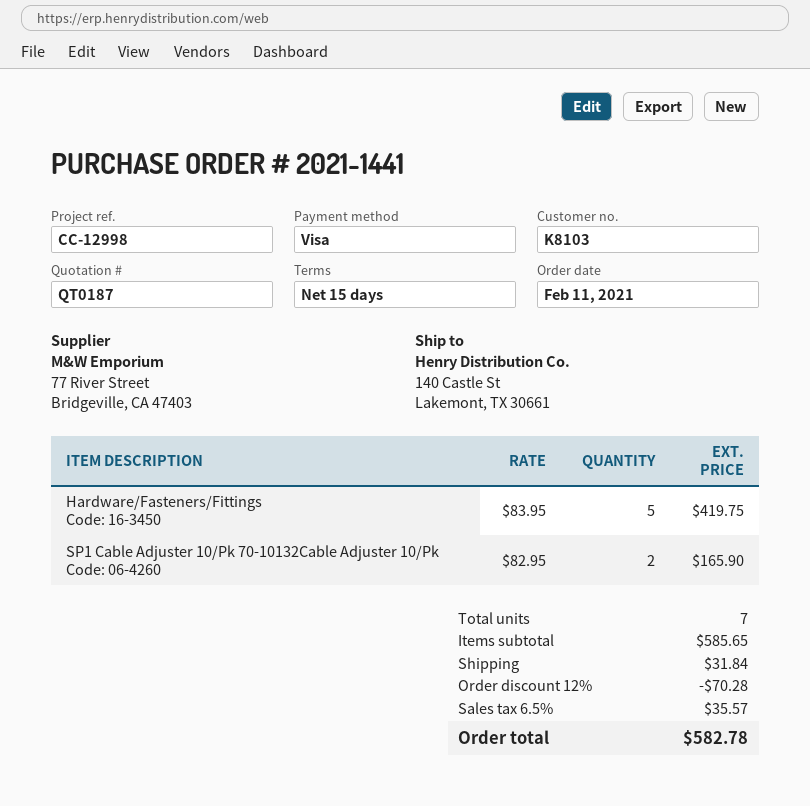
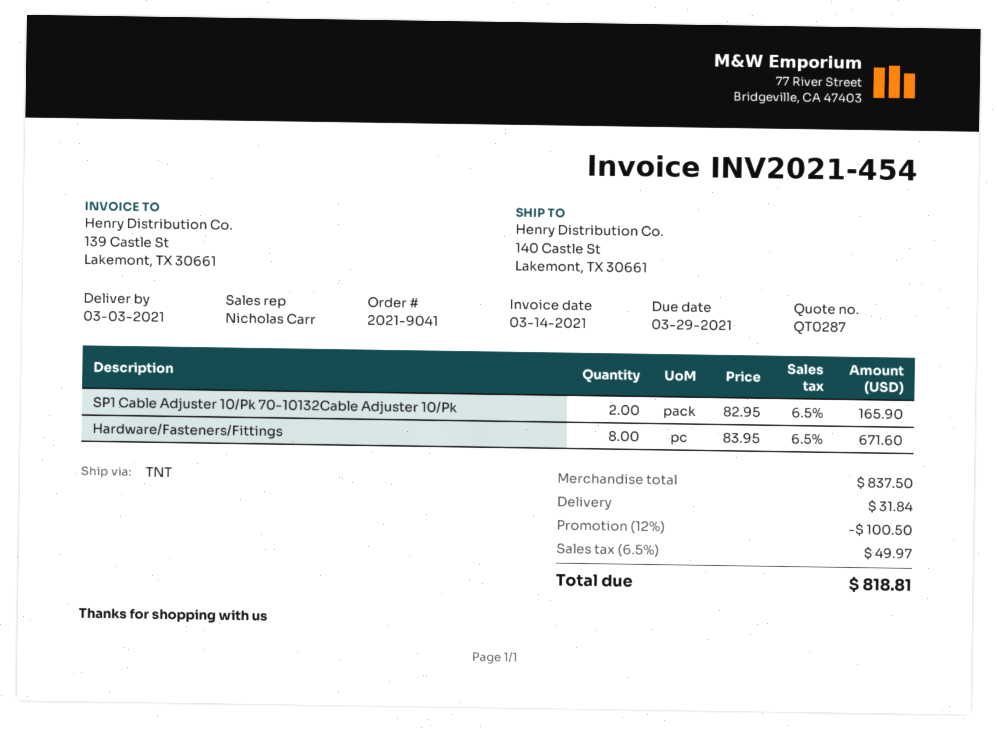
quote number: QT0187 -> QT0287
order number: 2021-1441 -> 2021-9041
Hardware/Fasteners/Fittings: 5 x 83.95 = 419.75 -> 8 x 83.95 = 671.60
subtotal: 585.65 -> 837.50
discount: 12% = 70.28 -> 12% = 100.50
tax: 6.5% = 35.57 -> 6.5% = 49.97
total: 582.78 -> 818.81

